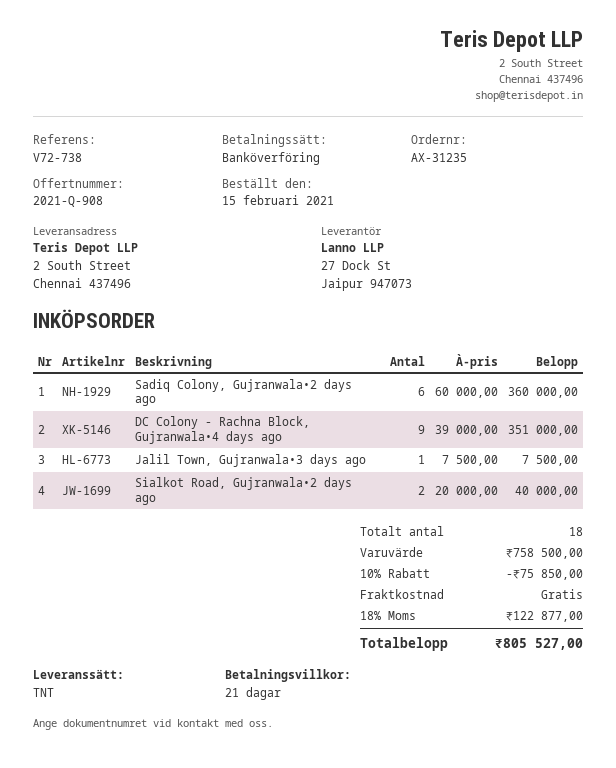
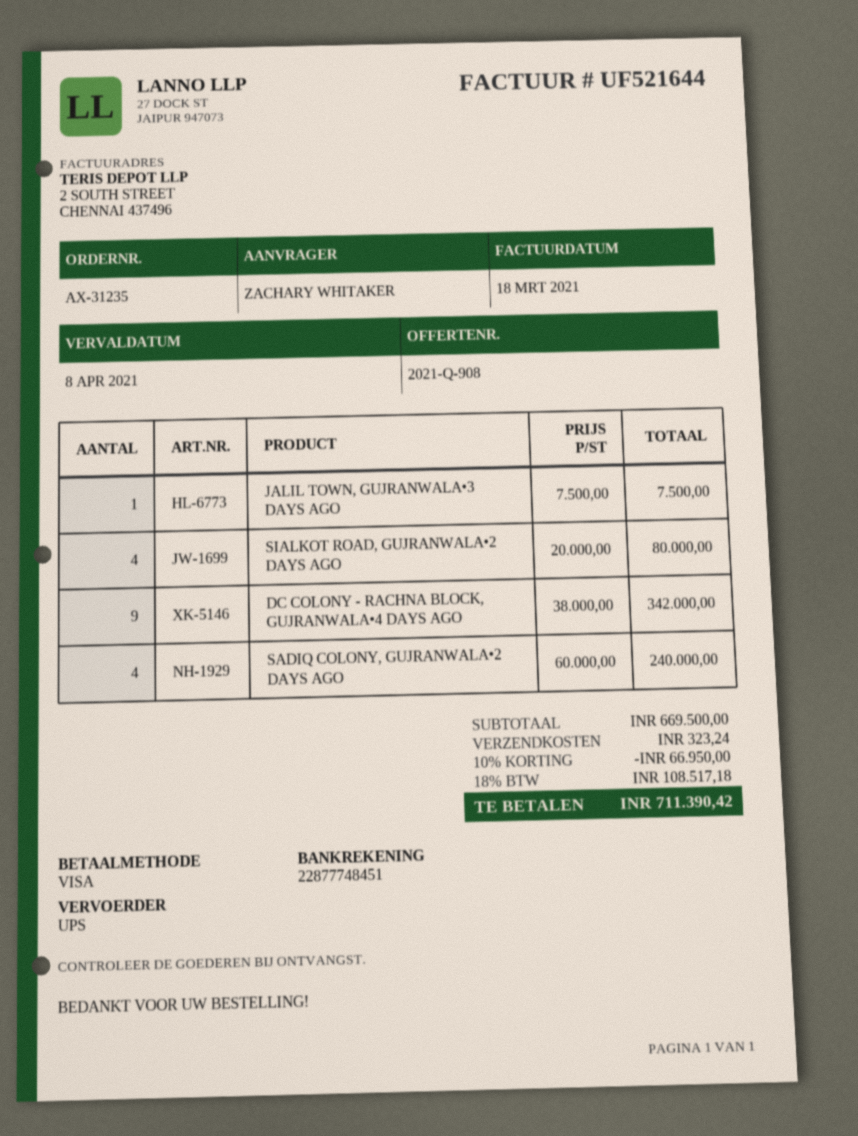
payment method: bank transfer -> Visa
shipping method: TNT -> UPS
Sadiq Colony, Gujranwala•2 days ago: 6 x 60000.00 = 360000.00 -> 4 x 60000.00 = 240000.00
DC Colony - Rachna Block, Gujranwala•4 days ago: 9 x 39000.00 = 351000.00 -> 9 x 38000.00 = 342000.00
Sialkot Road, Gujranwala•2 days ago: 2 x 20000.00 = 40000.00 -> 4 x 20000.00 = 80000.00
subtotal: 758500.00 -> 669500.00
discount: 10% = 75850.00 -> 10% = 66950.00
shipping: 0.00 -> 323.24
tax: 18% = 122877.00 -> 18% = 108517.18
total: 805527.00 -> 711390.42

